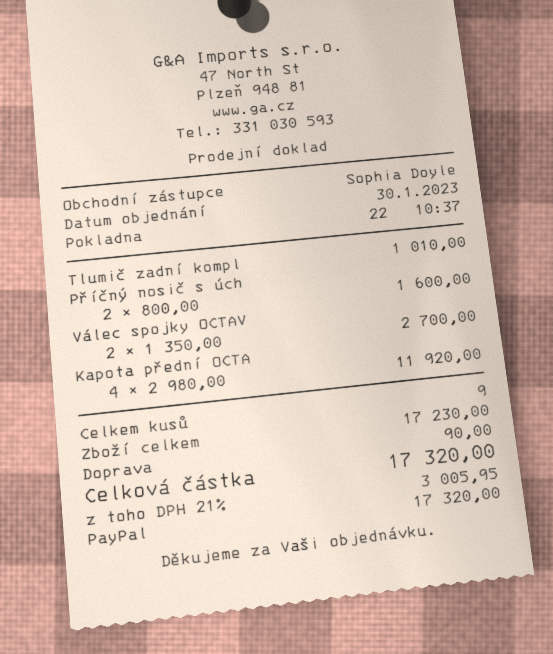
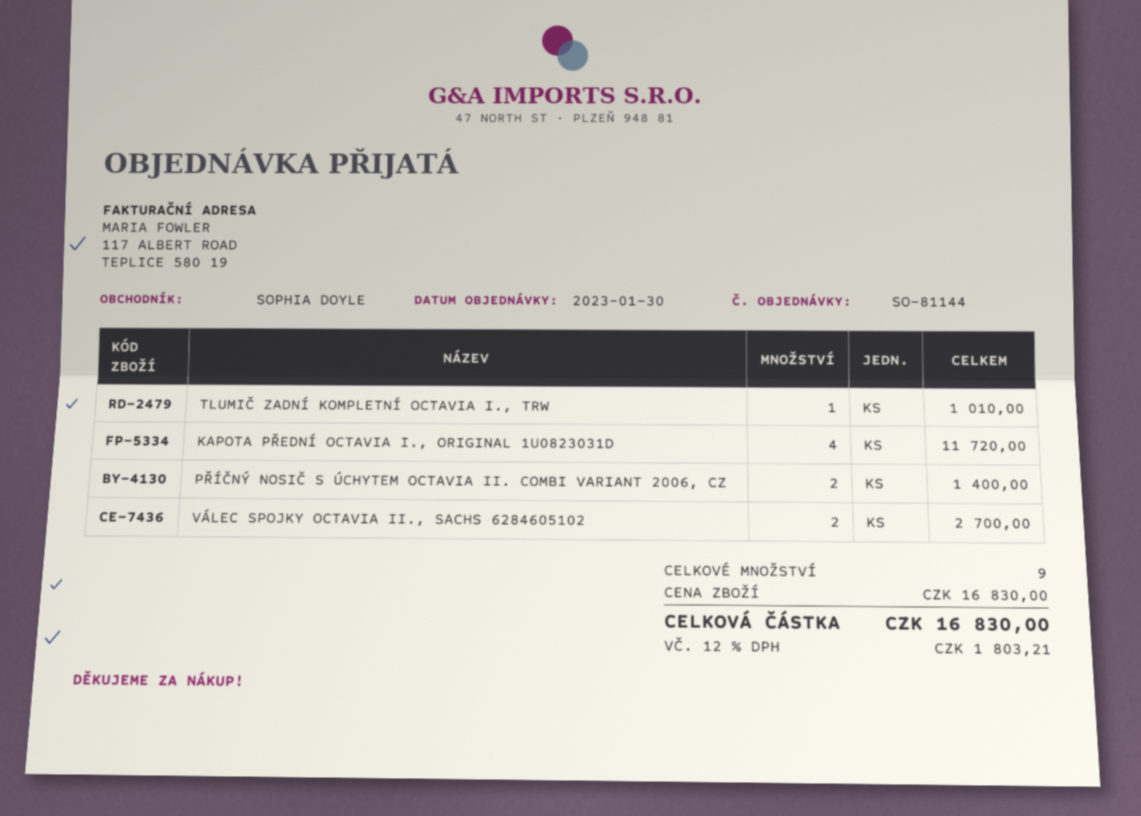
Příčný nosič s úch: 2 for 1600.00 -> 2 for 1400.00
Kapota přední OCTA: 4 for 11920.00 -> 4 for 11720.00
subtotal: 17230.00 -> 16830.00
shipping: 90.00 -> none
tax: 21% = 3005.95 -> 12% = 1803.21
total: 17320.00 -> 16830.00

